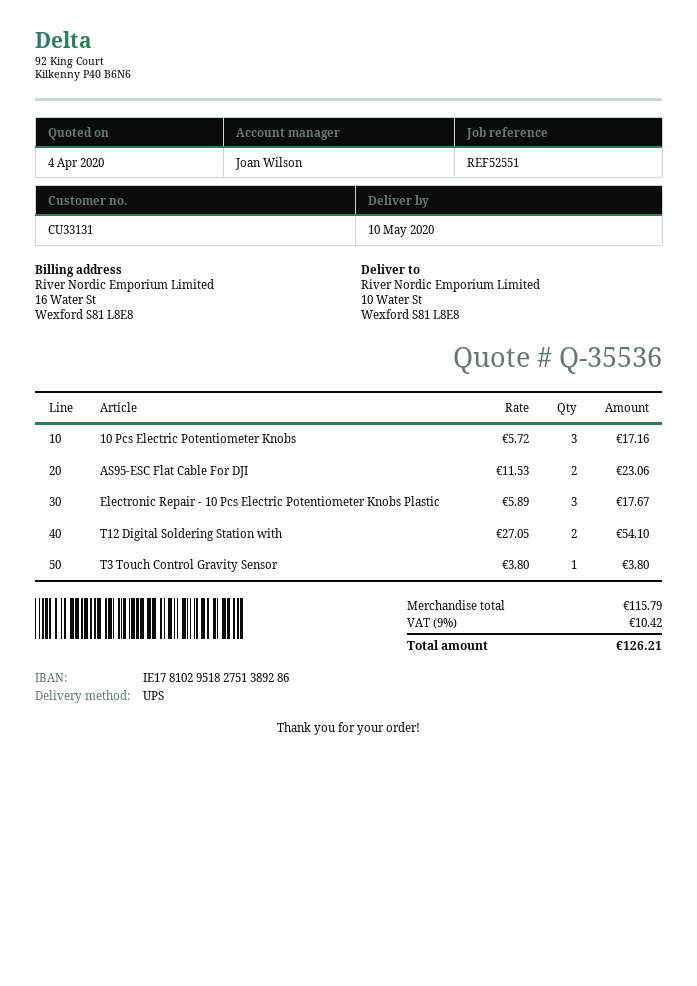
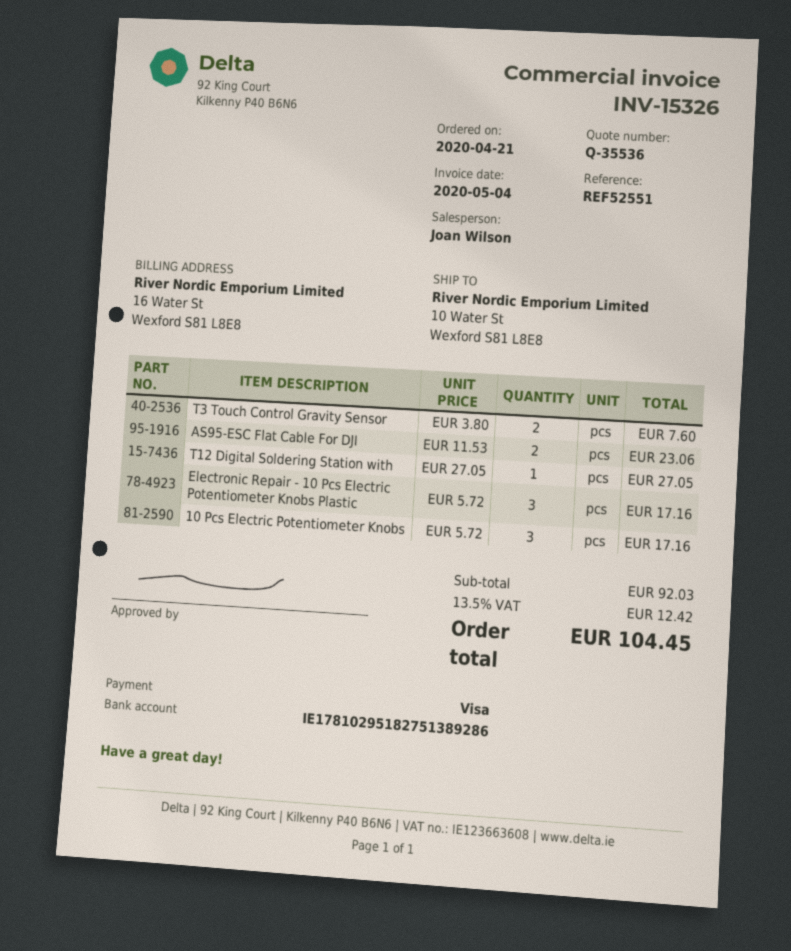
Electronic Repair - 10 Pcs Electric Potentiometer Knobs Plastic: 3 x 5.89 = 17.67 -> 3 x 5.72 = 17.16
T12 Digital Soldering Station with: 2 x 27.05 = 54.10 -> 1 x 27.05 = 27.05
T3 Touch Control Gravity Sensor: 1 x 3.80 = 3.80 -> 2 x 3.80 = 7.60
subtotal: 115.79 -> 92.03
tax: 9% = 10.42 -> 13.5% = 12.42
total: 126.21 -> 104.45

